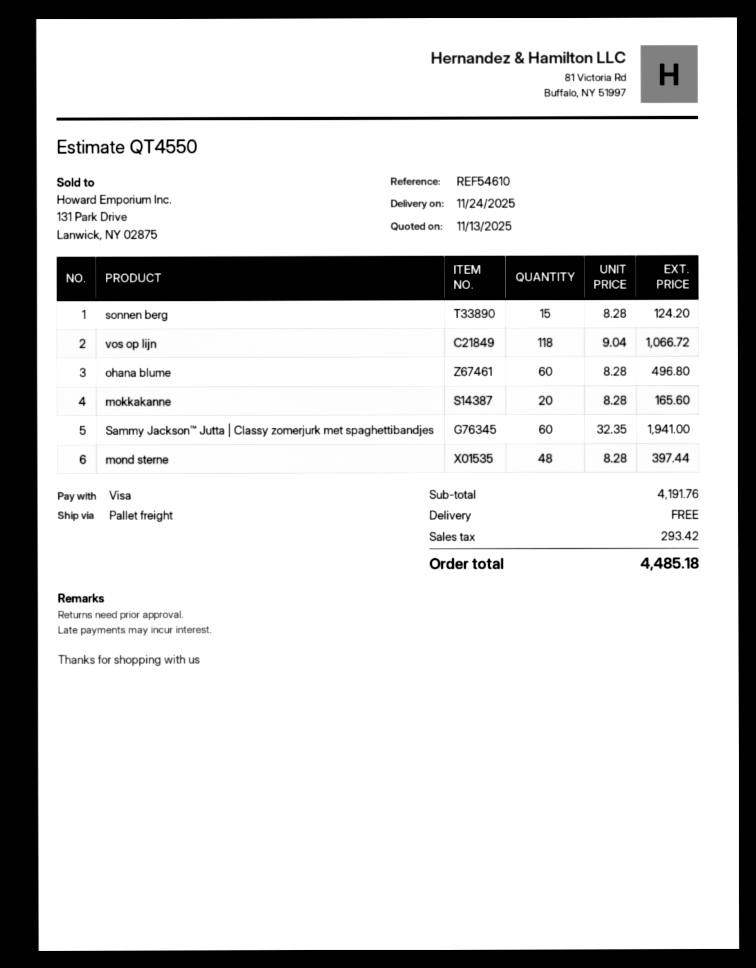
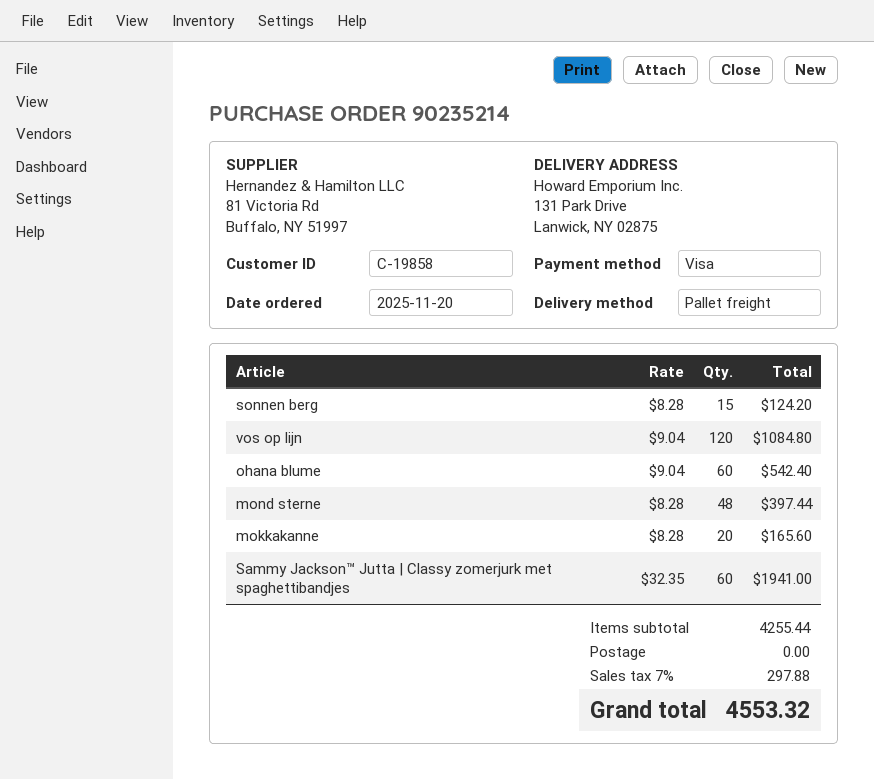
vos op lijn: 118 x 9.04 = 1066.72 -> 120 x 9.04 = 1084.80
ohana blume: 60 x 8.28 = 496.80 -> 60 x 9.04 = 542.40
subtotal: 4191.76 -> 4255.44
tax: 293.42 -> 297.88
total: 4485.18 -> 4553.32

